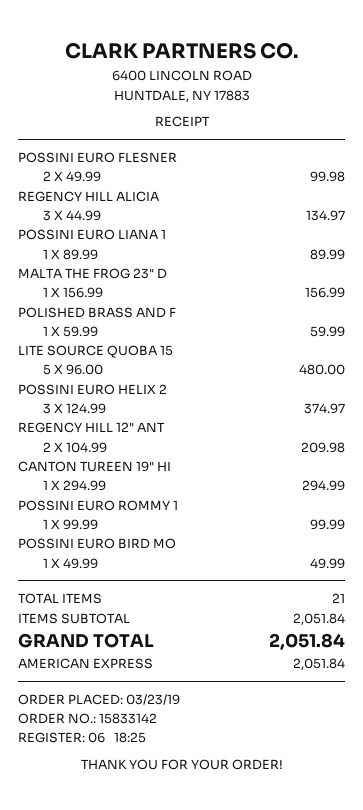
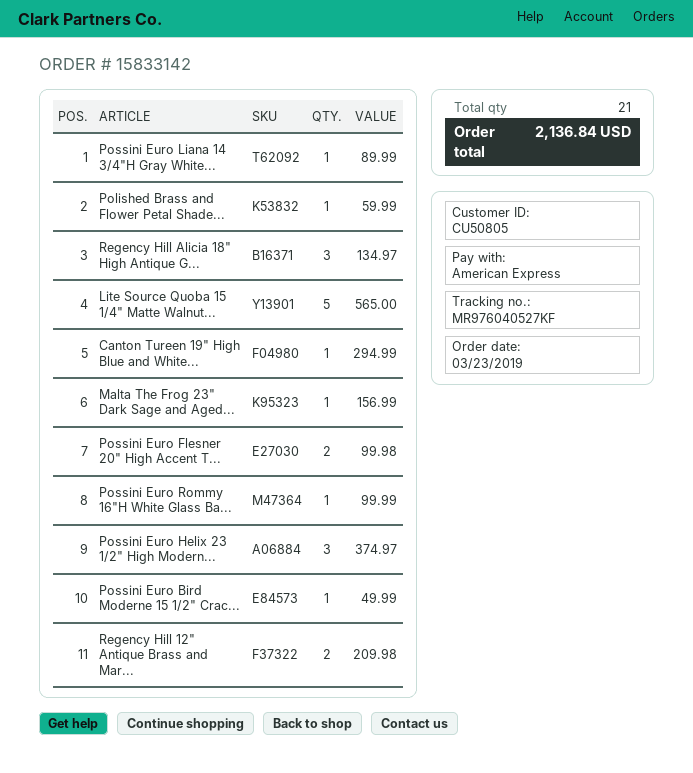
LITE SOURCE QUOBA 15: 5 for 480.00 -> 5 for 565.00
total: 2051.84 -> 2136.84

